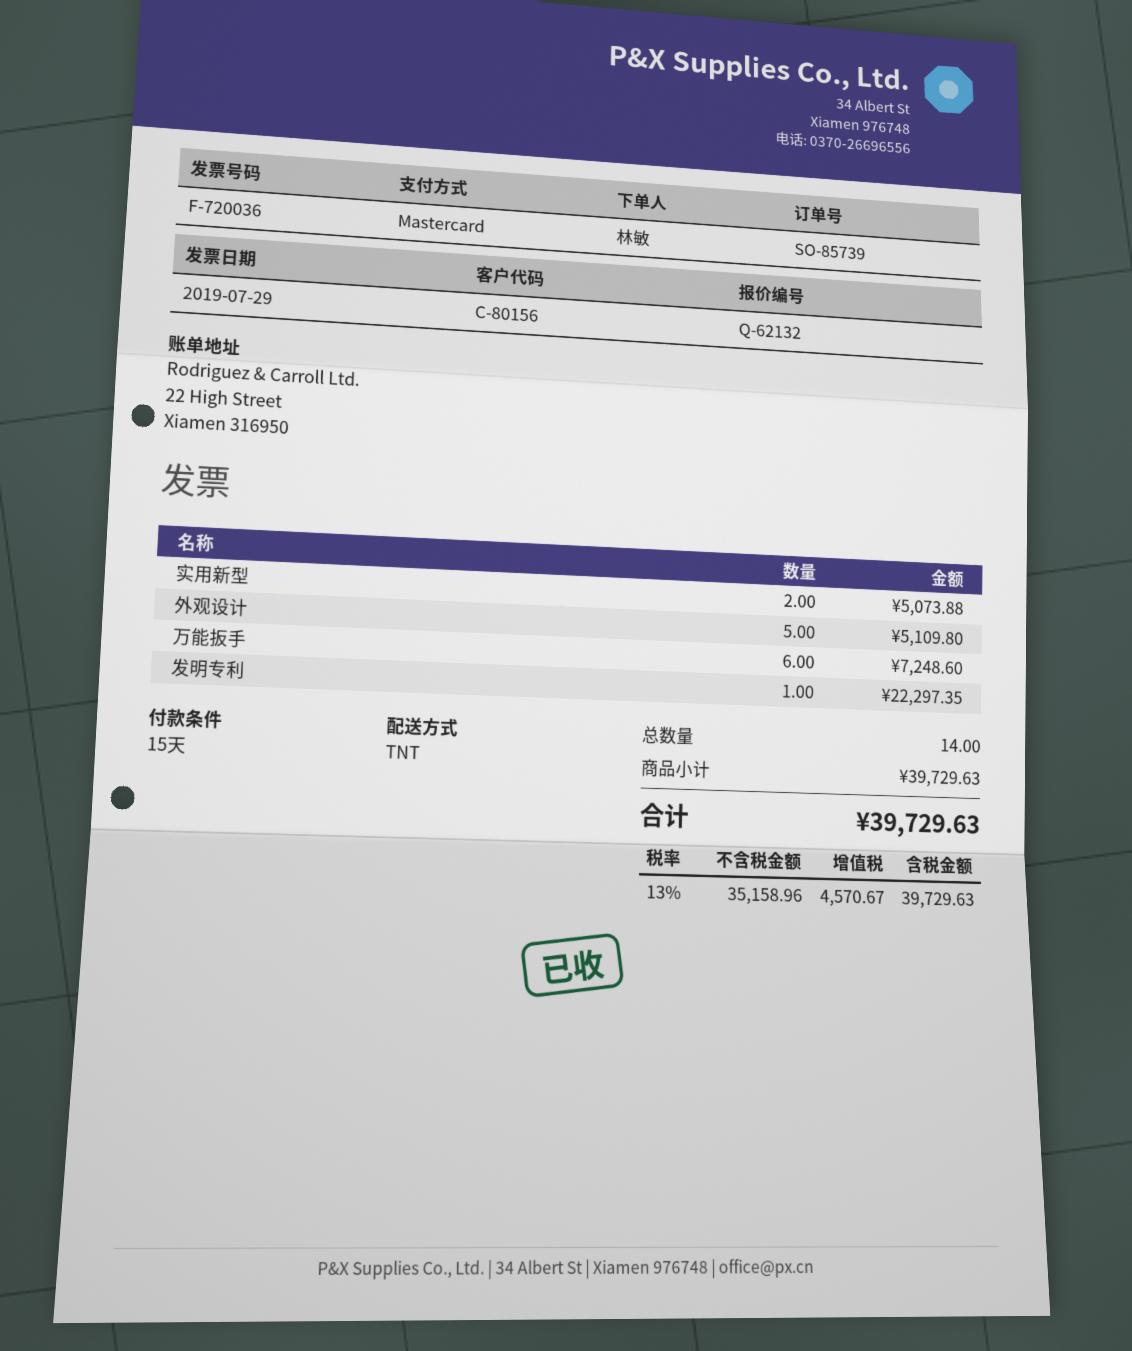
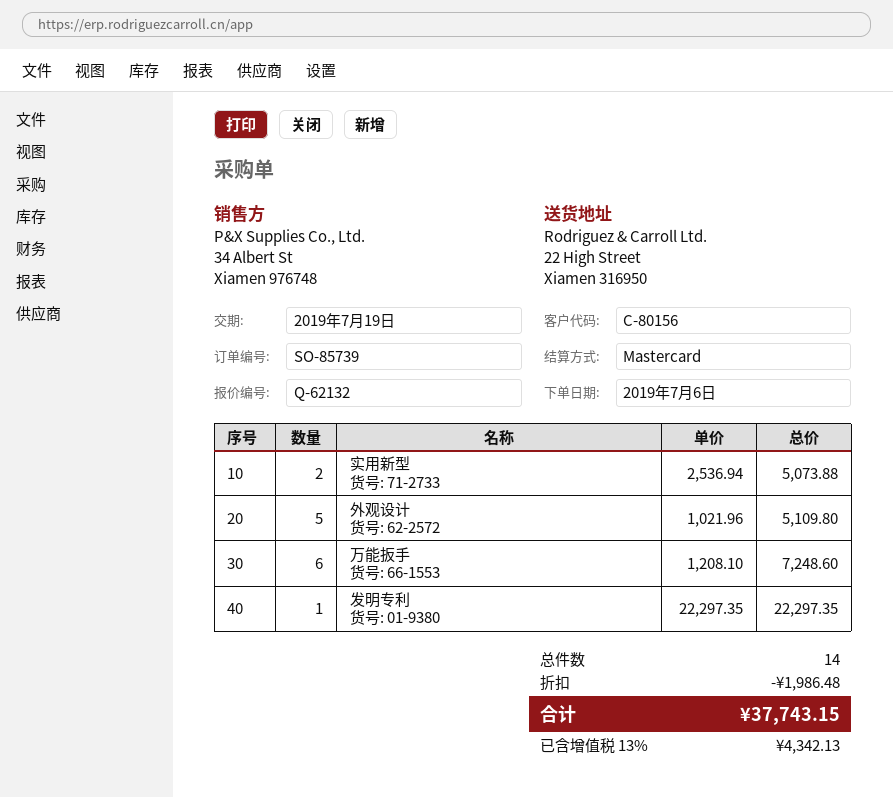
discount: none -> 1986.48
tax: 13% = 4570.67 -> 13% = 4342.13
total: 39729.63 -> 37743.15

